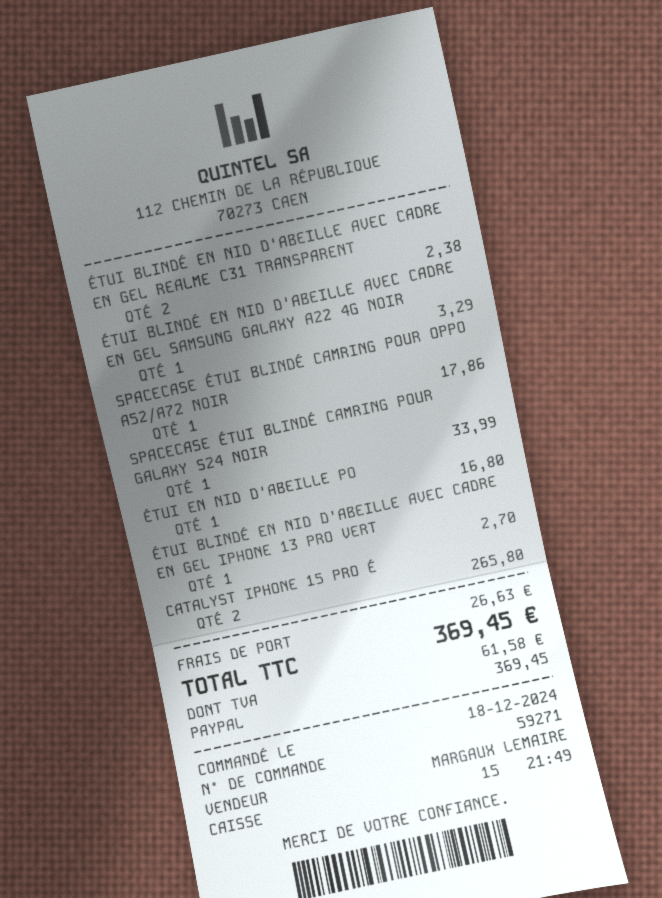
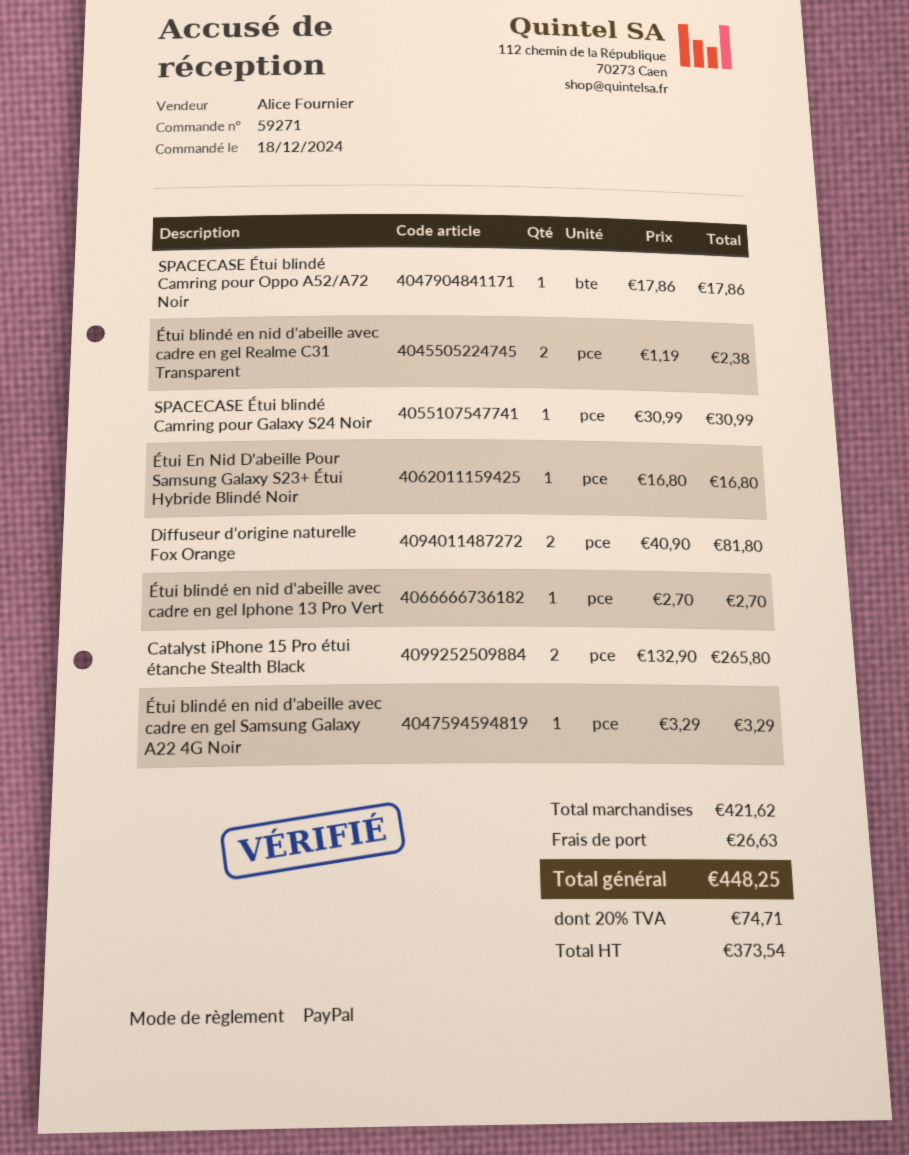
sales rep: MARGAUX LEMAIRE -> Alice Fournier
SPACECASE ÉTUI BLINDÉ CAMRING POUR GALAXY S24 NOIR: 1 for 33.99 -> 1 for 30.99
Diffuseur d'origine naturelle Fox Orange: none -> 2 for 81.80
tax: 61.58 -> 74.71
total: 369.45 -> 448.25

